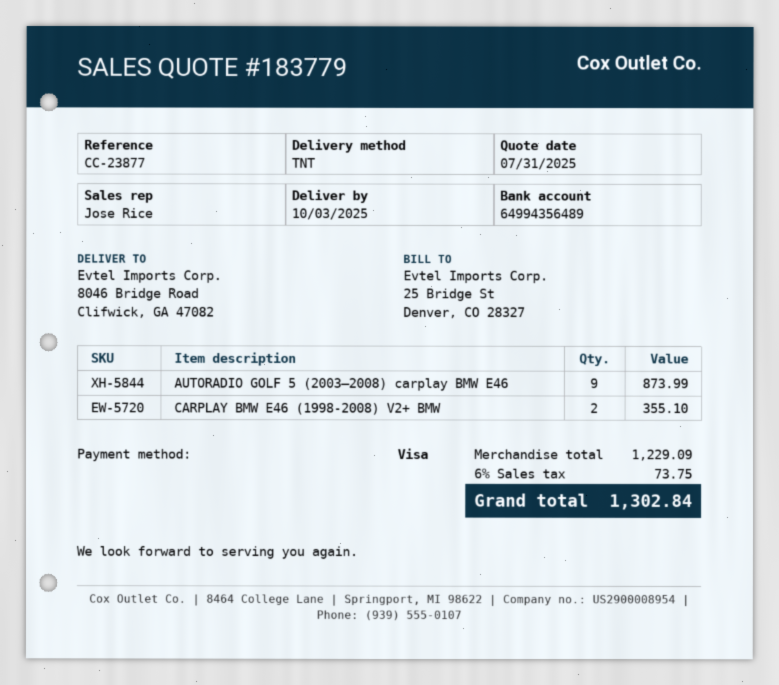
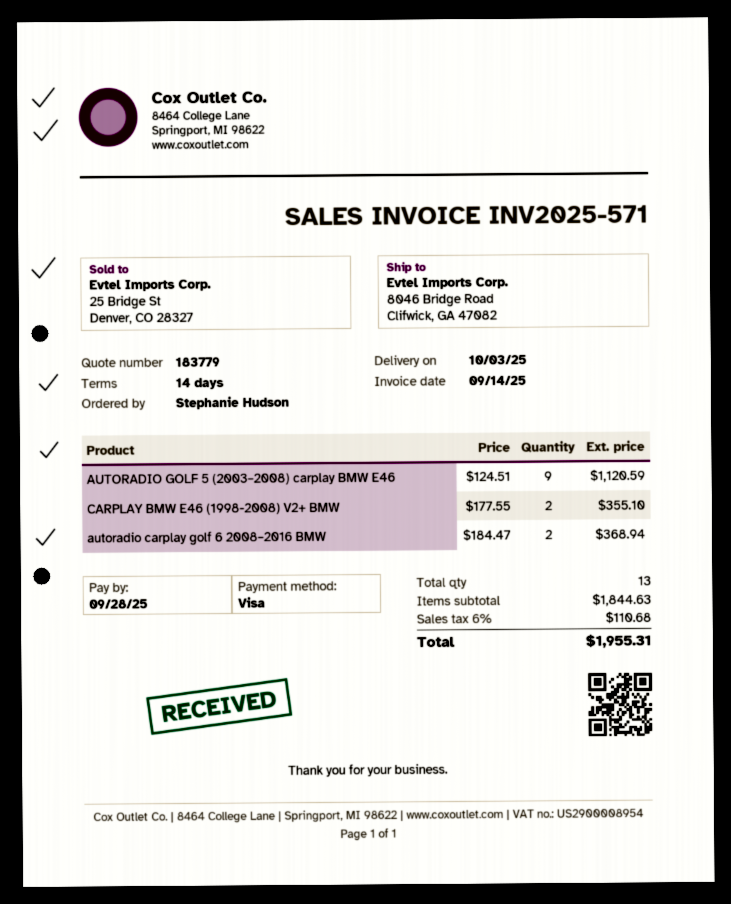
AUTORADIO GOLF 5 (2003–2008) carplay BMW E46: 9 for 873.99 -> 9 for 1120.59
autoradio carplay golf 6 2008–2016 BMW: none -> 2 for 368.94
subtotal: 1229.09 -> 1844.63
tax: 6% = 73.75 -> 6% = 110.68
total: 1302.84 -> 1955.31

